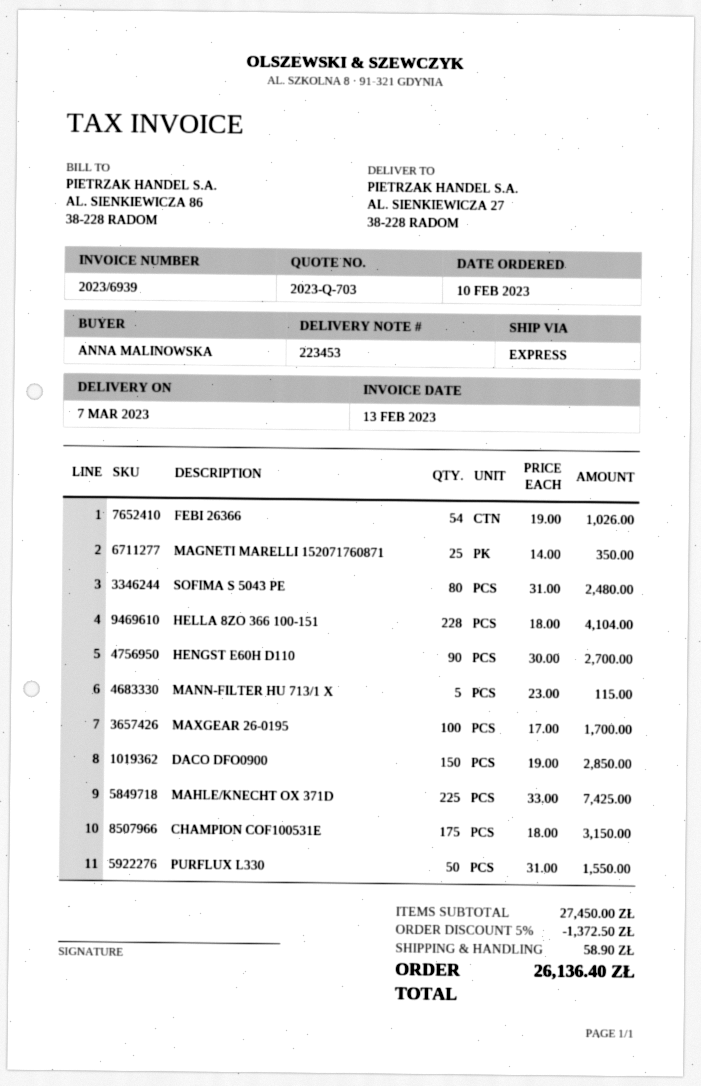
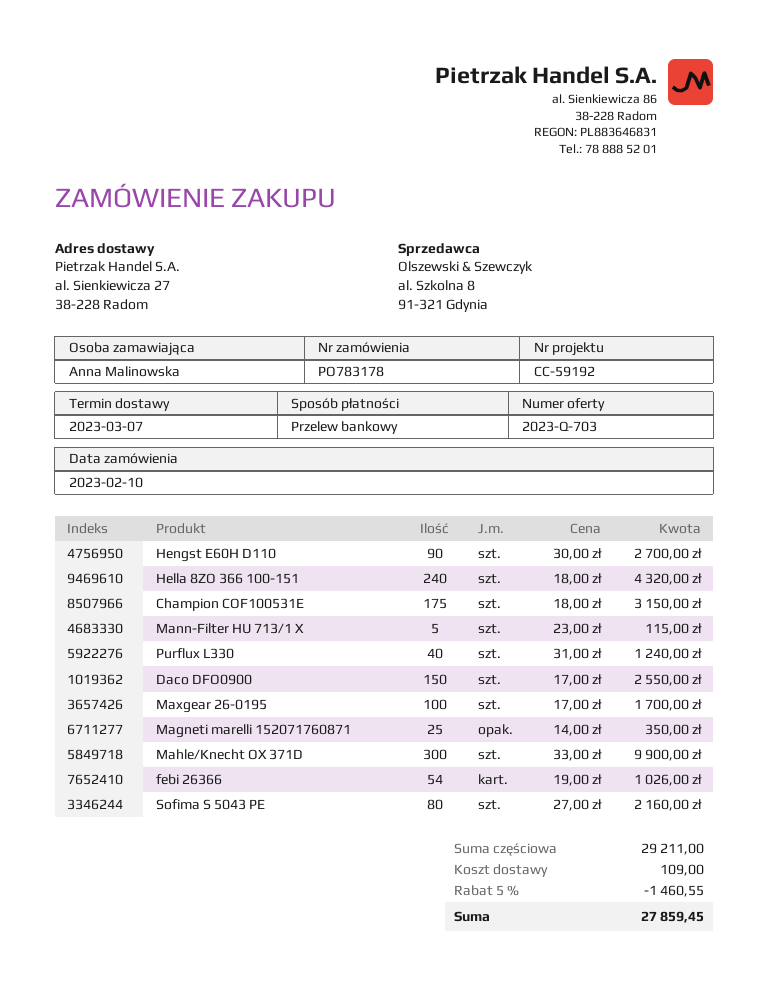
SOFIMA S 5043 PE: 80 x 31.00 = 2480.00 -> 80 x 27.00 = 2160.00
HELLA 8ZO 366 100-151: 228 x 18.00 = 4104.00 -> 240 x 18.00 = 4320.00
DACO DFO0900: 150 x 19.00 = 2850.00 -> 150 x 17.00 = 2550.00
MAHLE/KNECHT OX 371D: 225 x 33.00 = 7425.00 -> 300 x 33.00 = 9900.00
PURFLUX L330: 50 x 31.00 = 1550.00 -> 40 x 31.00 = 1240.00
subtotal: 27450.00 -> 29211.00
discount: 5% = 1372.50 -> 5% = 1460.55
shipping: 58.90 -> 109.00
total: 26136.40 -> 27859.45

